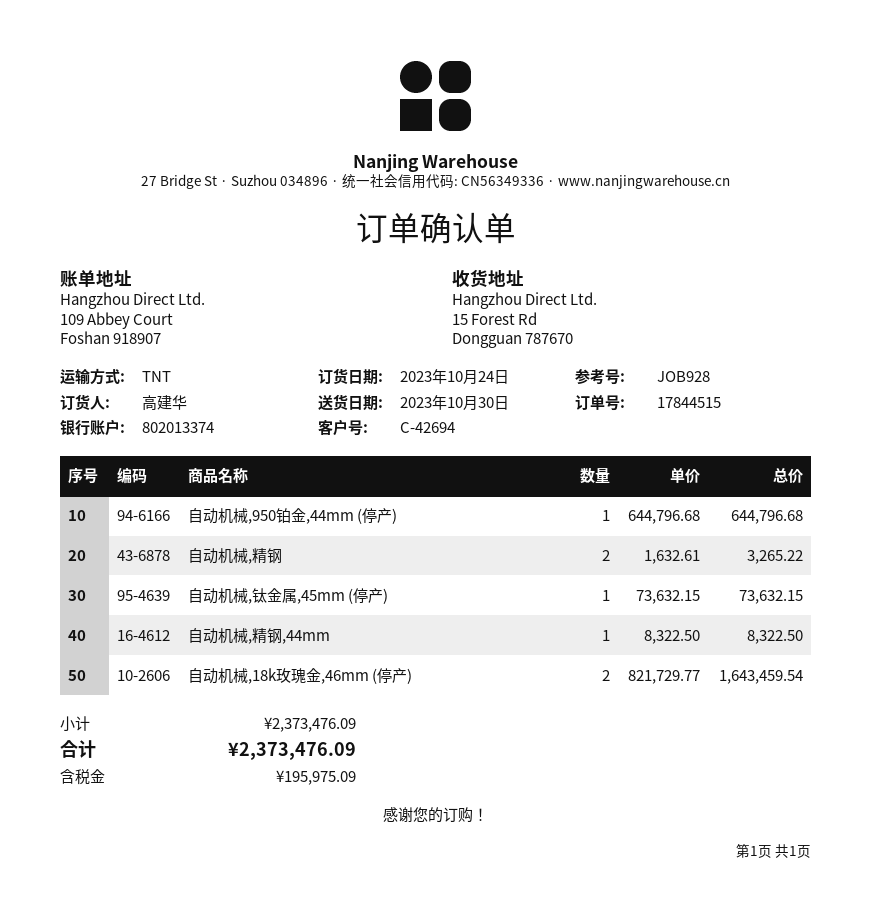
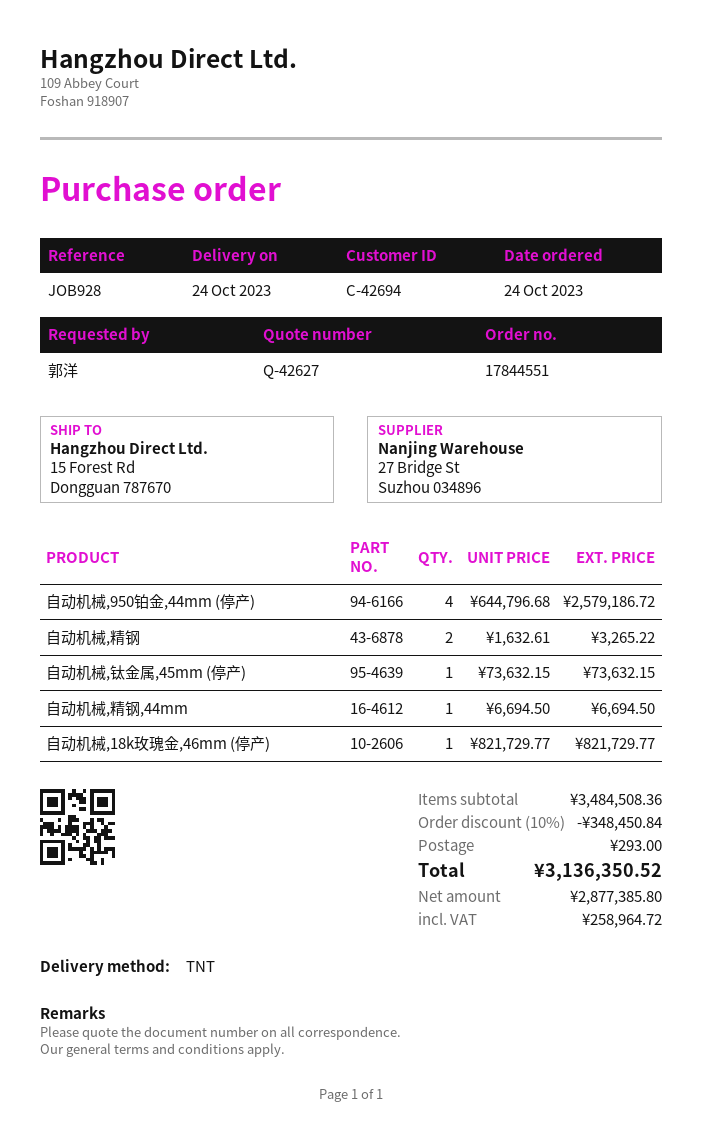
order number: 17844515 -> 17844551
delivery date: 2023-10-30 -> 2023-10-24
ordered by: 高建华 -> 郭洋
自动机械,950铂金,44mm (停产): 1 x 644796.68 = 644796.68 -> 4 x 644796.68 = 2579186.72
自动机械,精钢,44mm: 1 x 8322.50 = 8322.50 -> 1 x 6694.50 = 6694.50
自动机械,18k玫瑰金,46mm (停产): 2 x 821729.77 = 1643459.54 -> 1 x 821729.77 = 821729.77
subtotal: 2373476.09 -> 3484508.36
discount: none -> 10% = 348450.84
shipping: none -> 293.00
tax: 195975.09 -> 258964.72
total: 2373476.09 -> 3136350.52

